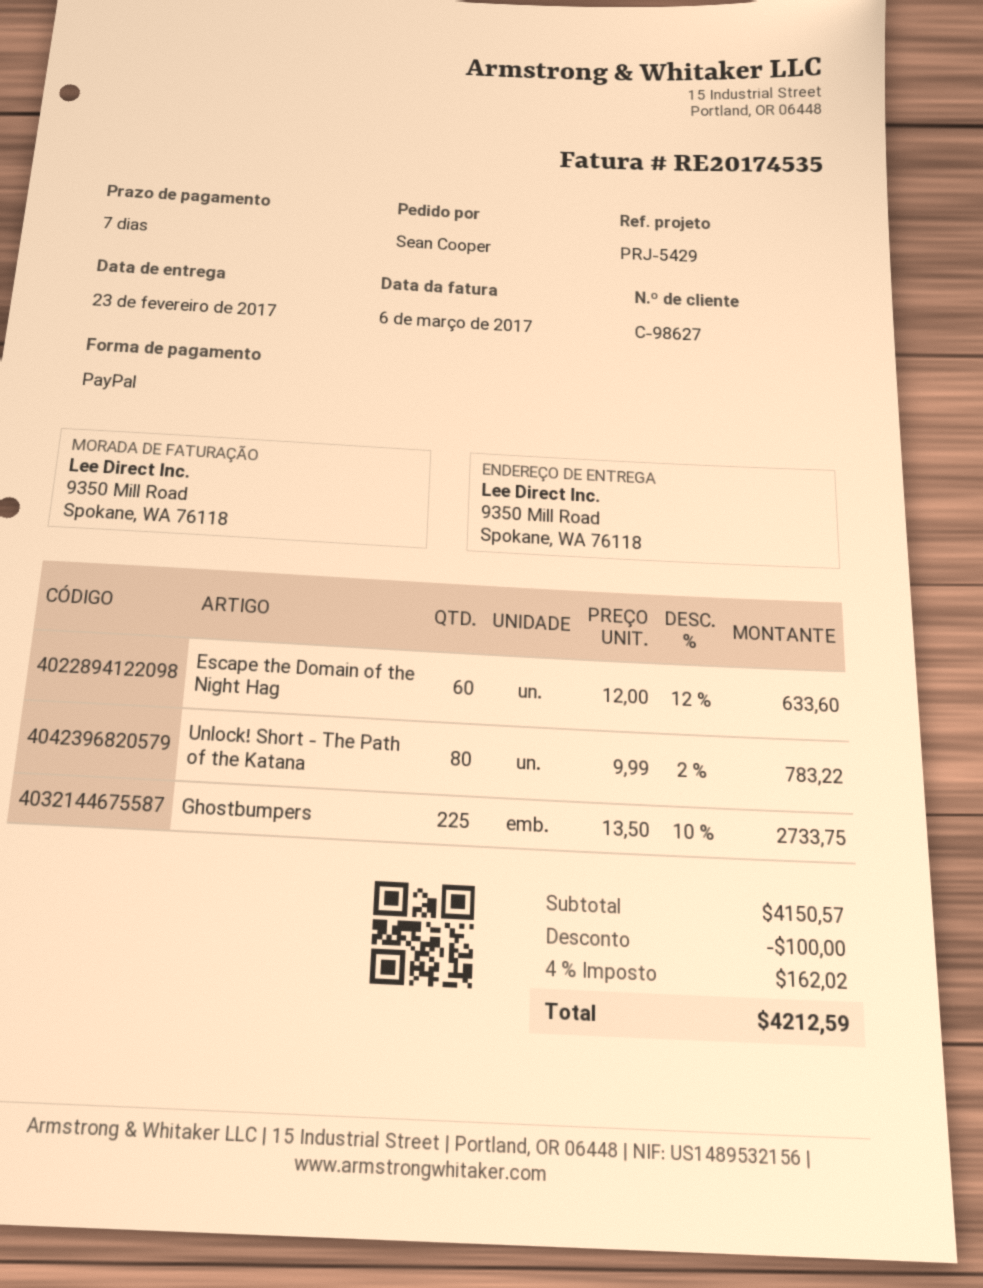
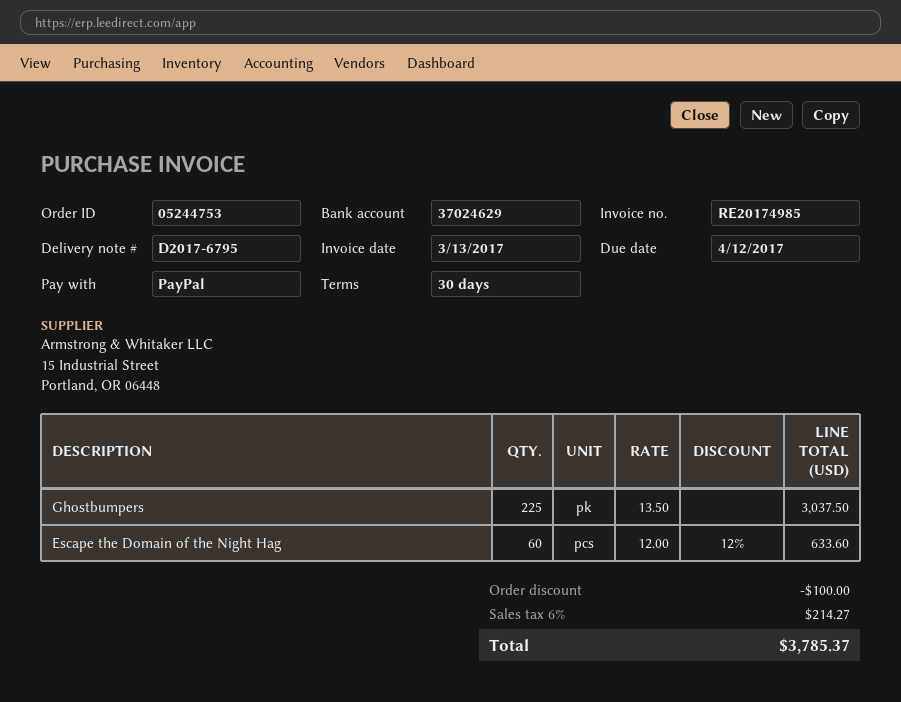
invoice number: RE20174535 -> RE20174985
invoice date: 2017-03-06 -> 2017-03-13
payment terms: 7 days -> 30 days
Unlock! Short - The Path of the Katana: 80 x 9.99 - 2% = 783.22 -> none
Ghostbumpers: 225 x 13.50 - 10% = 2733.75 -> 225 x 13.50 = 3037.50
tax: 4% = 162.02 -> 6% = 214.27
total: 4212.59 -> 3785.37

